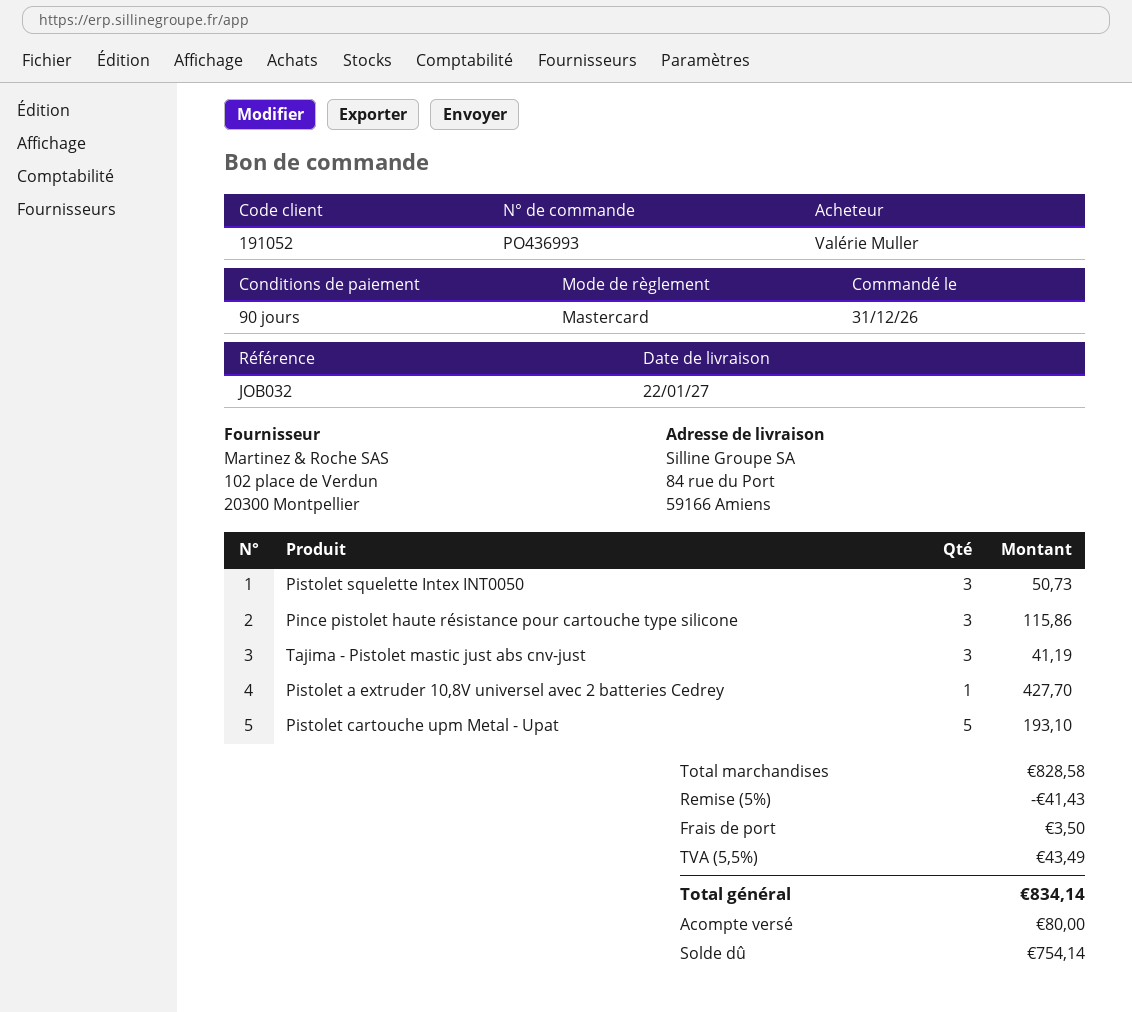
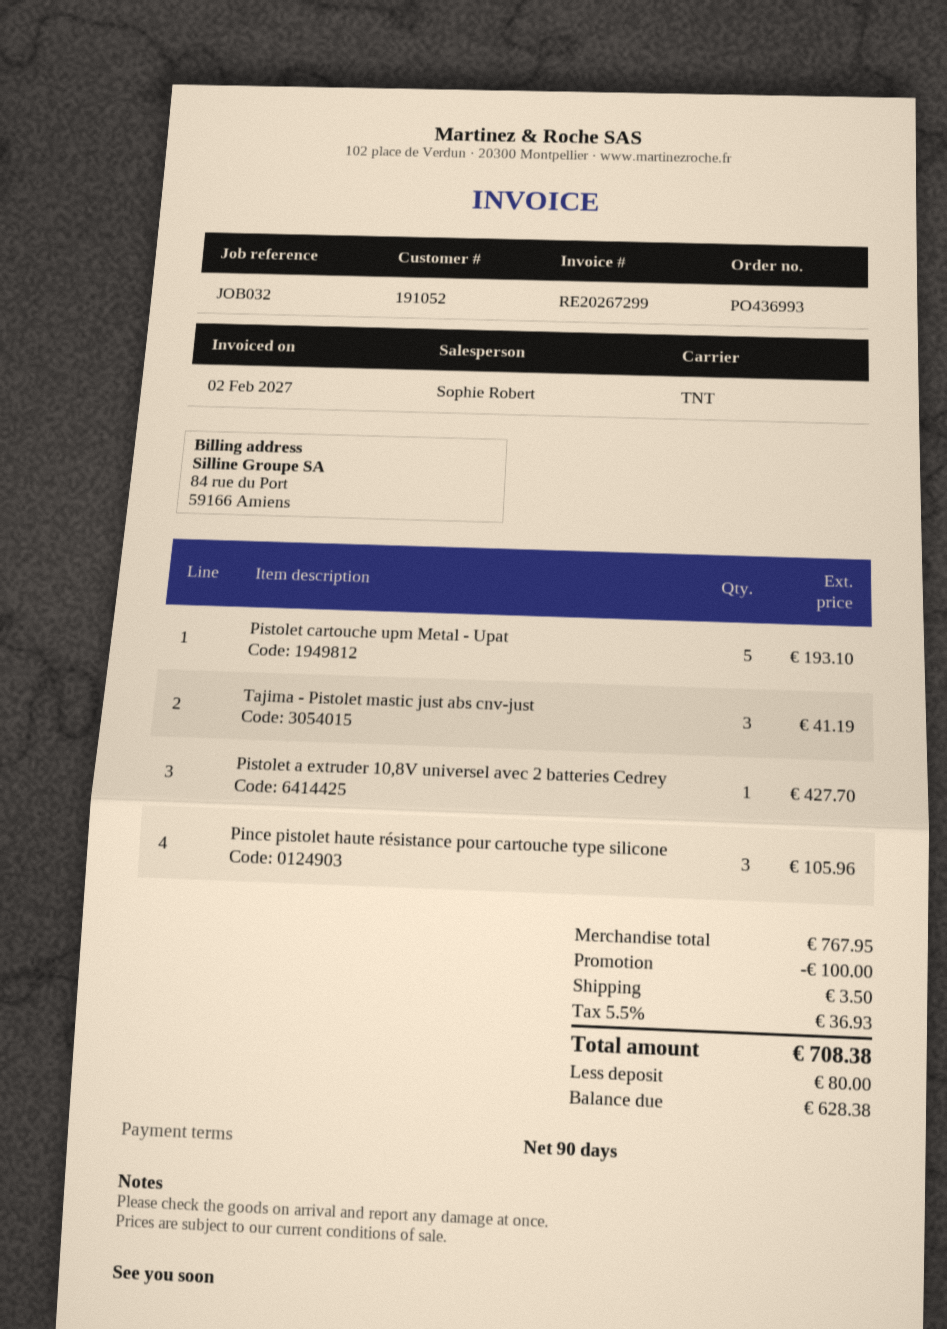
Pistolet squelette Intex INT0050: 3 for 50.73 -> none
Pince pistolet haute résistance pour cartouche type silicone: 3 for 115.86 -> 3 for 105.96
subtotal: 828.58 -> 767.95
discount: 41.43 -> 100.00
tax: 5.5% = 43.49 -> 5.5% = 36.93
total: 834.14 -> 708.38
balance: 754.14 -> 628.38

